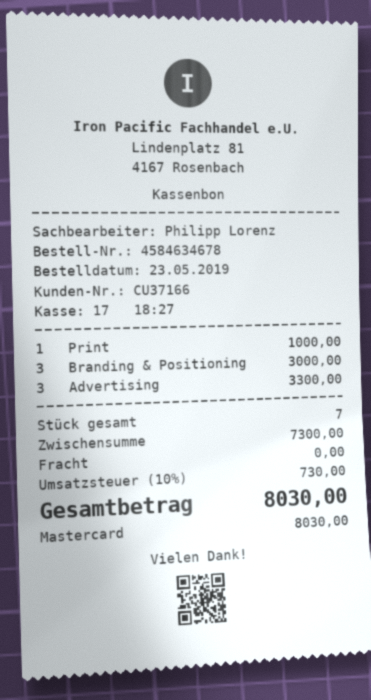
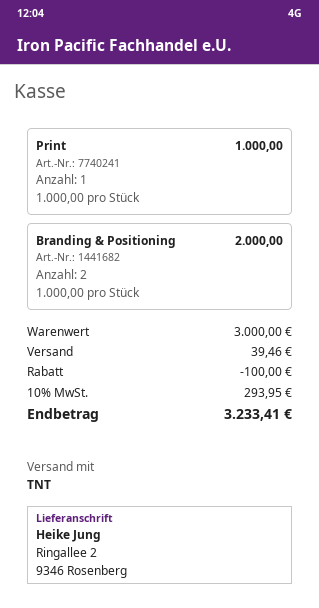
Branding & Positioning: 3 for 3000.00 -> 2 for 2000.00
Advertising: 3 for 3300.00 -> none
subtotal: 7300.00 -> 3000.00
discount: none -> 100.00
shipping: 0.00 -> 39.46
tax: 10% = 730.00 -> 10% = 293.95
total: 8030.00 -> 3233.41

